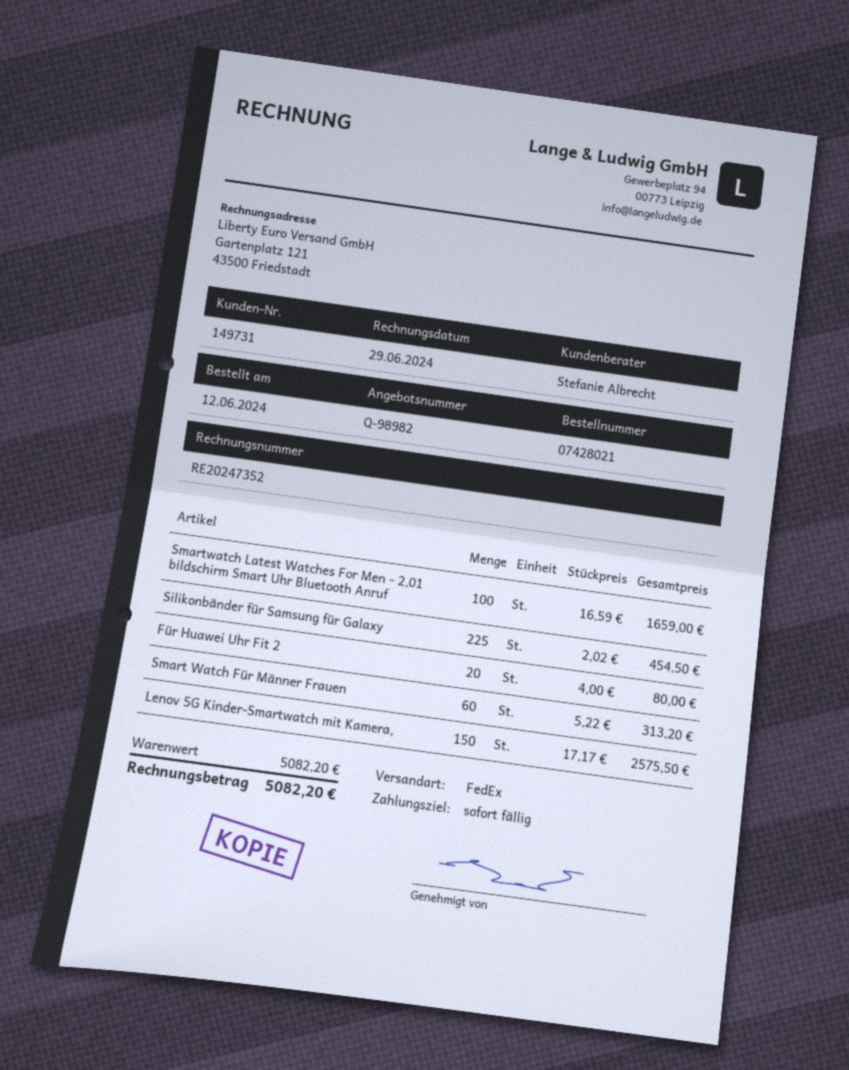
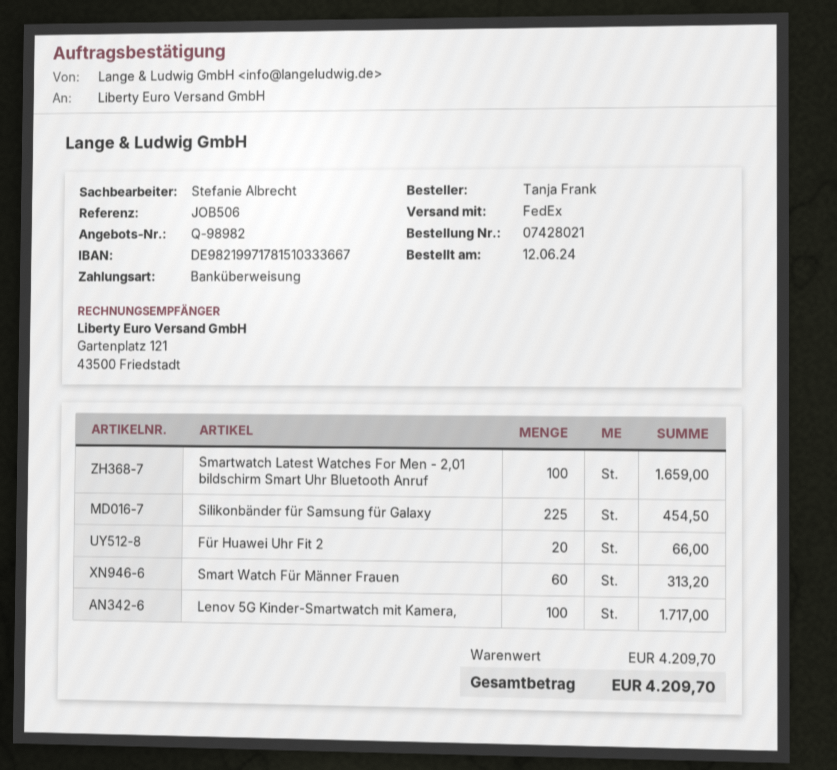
Für Huawei Uhr Fit 2: 20 for 80.00 -> 20 for 66.00
Lenov 5G Kinder-Smartwatch mit Kamera,: 150 for 2575.50 -> 100 for 1717.00
subtotal: 5082.20 -> 4209.70
total: 5082.20 -> 4209.70

